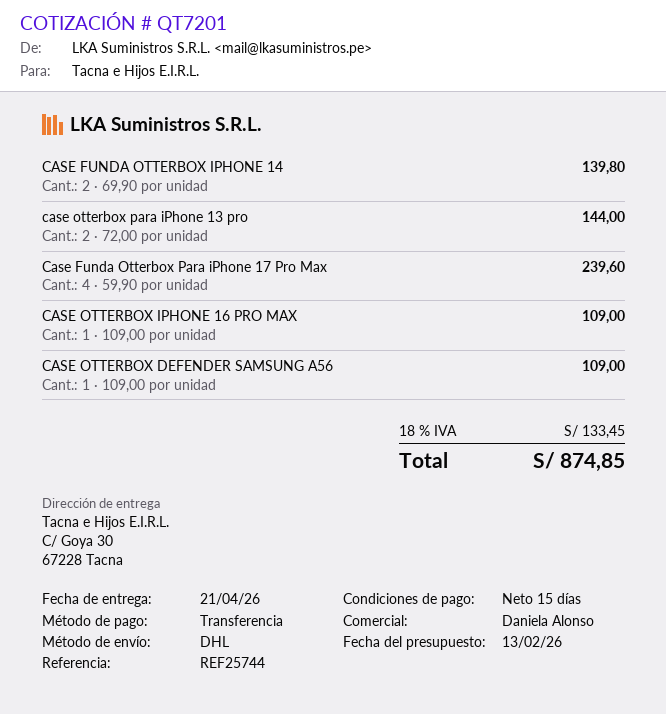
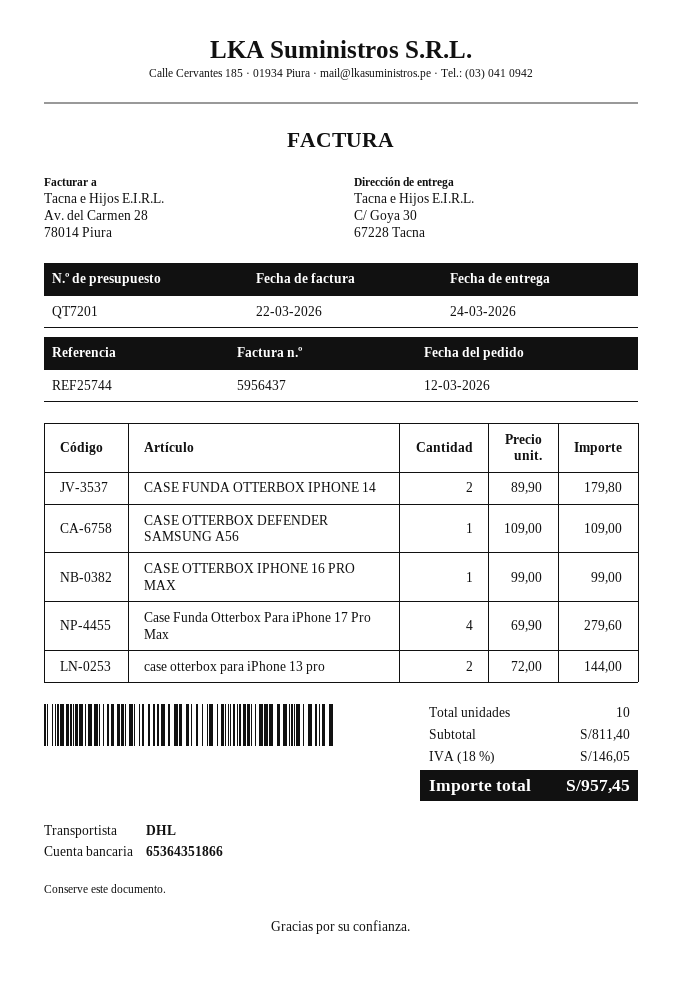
delivery date: 2026-04-21 -> 2026-03-24
CASE FUNDA OTTERBOX IPHONE 14: 2 x 69.90 = 139.80 -> 2 x 89.90 = 179.80
Case Funda Otterbox Para iPhone 17 Pro Max: 4 x 59.90 = 239.60 -> 4 x 69.90 = 279.60
CASE OTTERBOX IPHONE 16 PRO MAX: 1 x 109.00 = 109.00 -> 1 x 99.00 = 99.00
tax: 18% = 133.45 -> 18% = 146.05
total: 874.85 -> 957.45

